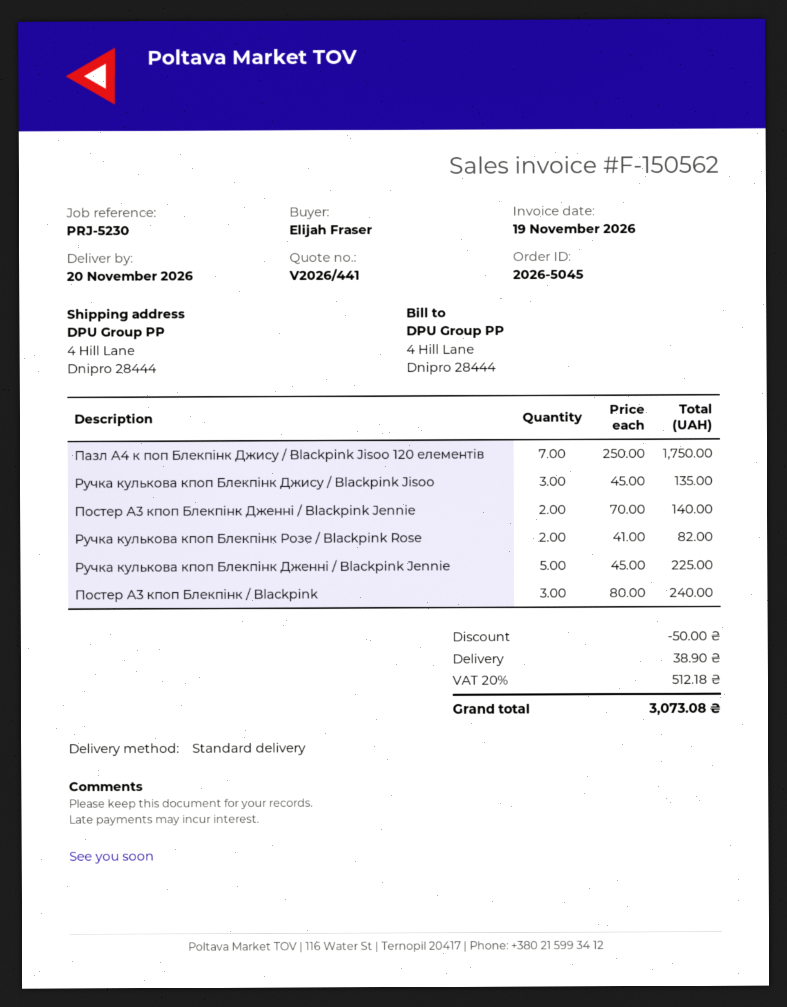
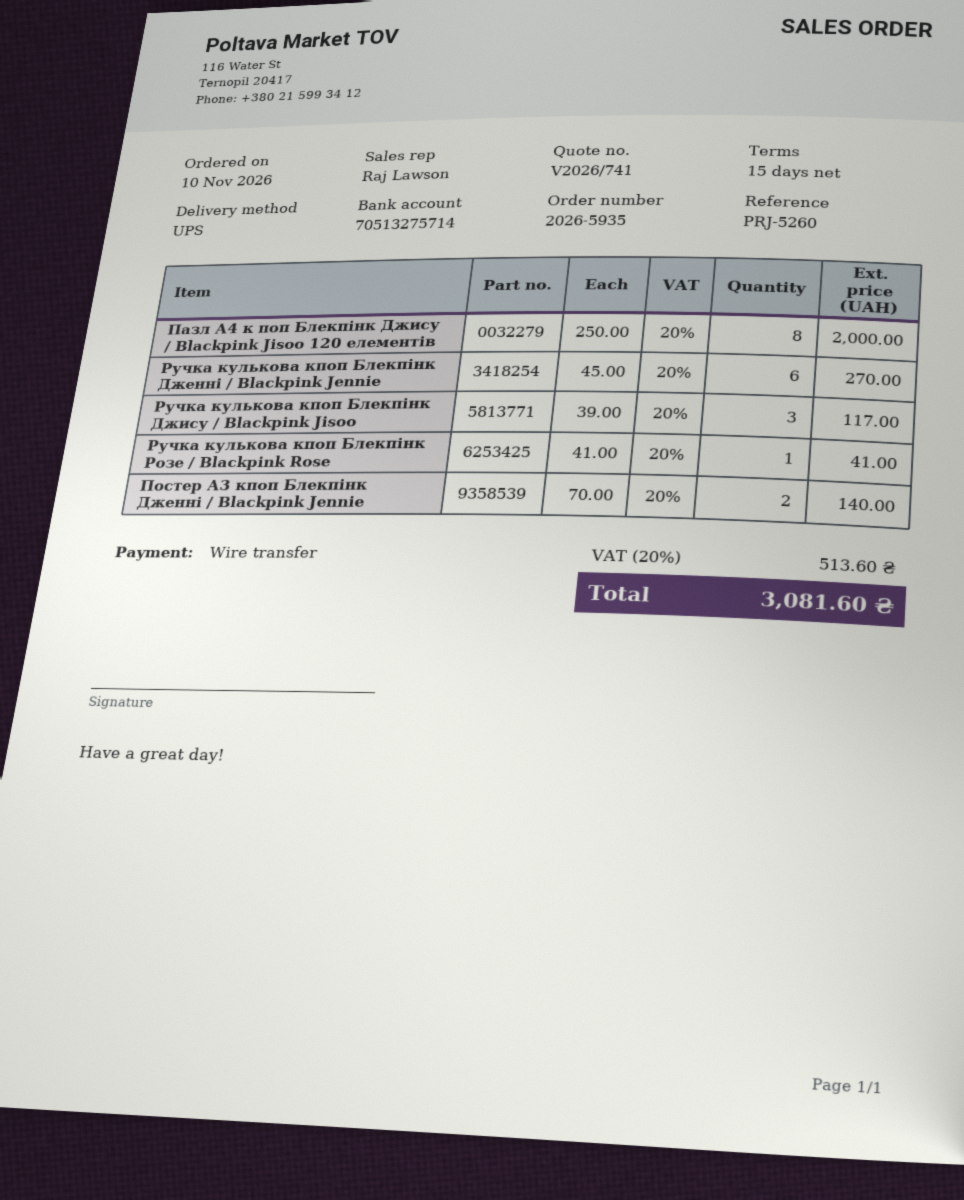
quote number: V2026/441 -> V2026/741
order number: 2026-5045 -> 2026-5935
reference: PRJ-5230 -> PRJ-5260
shipping method: standard -> UPS
Пазл А4 к поп Блекпінк Джису / Blackpink Jisoo 120 елементів: 7 x 250.00 = 1750.00 -> 8 x 250.00 = 2000.00
Ручка кулькова кпоп Блекпінк Джису / Blackpink Jisoo: 3 x 45.00 = 135.00 -> 3 x 39.00 = 117.00
Ручка кулькова кпоп Блекпінк Розе / Blackpink Rose: 2 x 41.00 = 82.00 -> 1 x 41.00 = 41.00
Ручка кулькова кпоп Блекпінк Дженні / Blackpink Jennie: 5 x 45.00 = 225.00 -> 6 x 45.00 = 270.00
Постер А3 кпоп Блекпінк / Blackpink: 3 x 80.00 = 240.00 -> none
discount: 50.00 -> none
shipping: 38.90 -> none
tax: 20% = 512.18 -> 20% = 513.60
total: 3073.08 -> 3081.60

